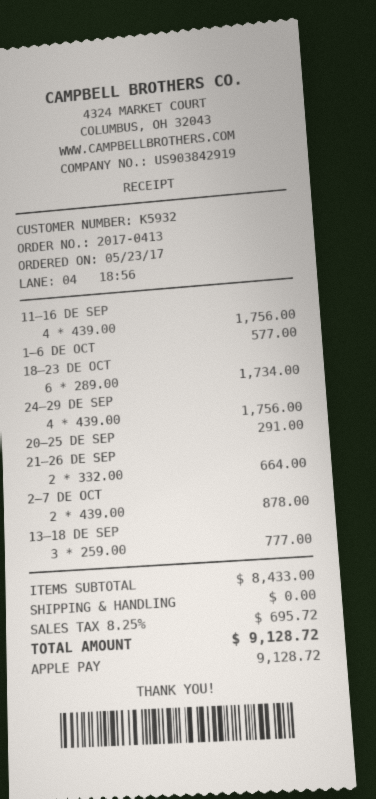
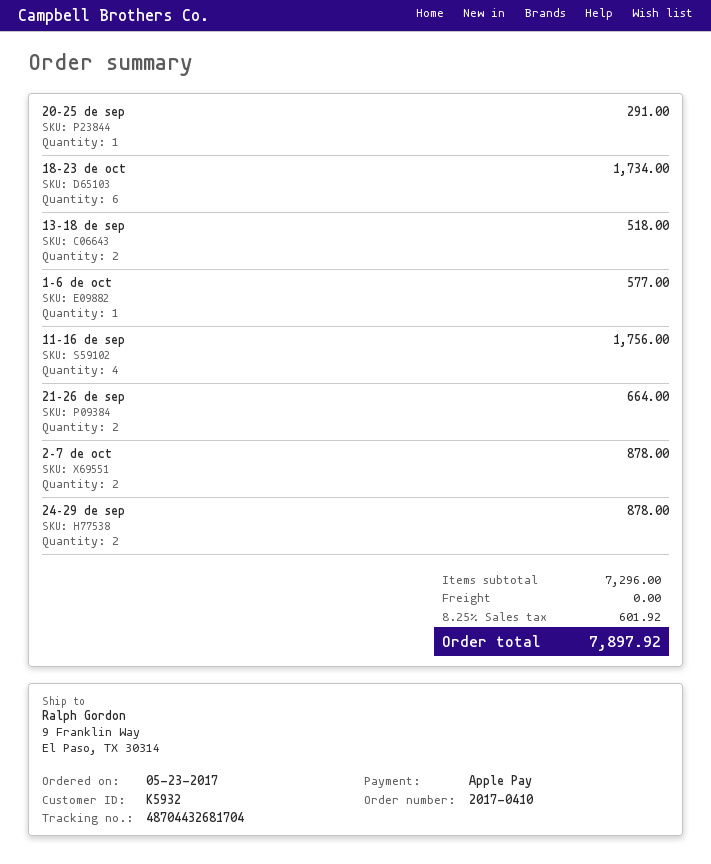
order number: 2017-0413 -> 2017-0410
24–29 DE SEP: 4 for 1756.00 -> 2 for 878.00
13–18 DE SEP: 3 for 777.00 -> 2 for 518.00
subtotal: 8433.00 -> 7296.00
tax: 8.25% = 695.72 -> 8.25% = 601.92
total: 9128.72 -> 7897.92

